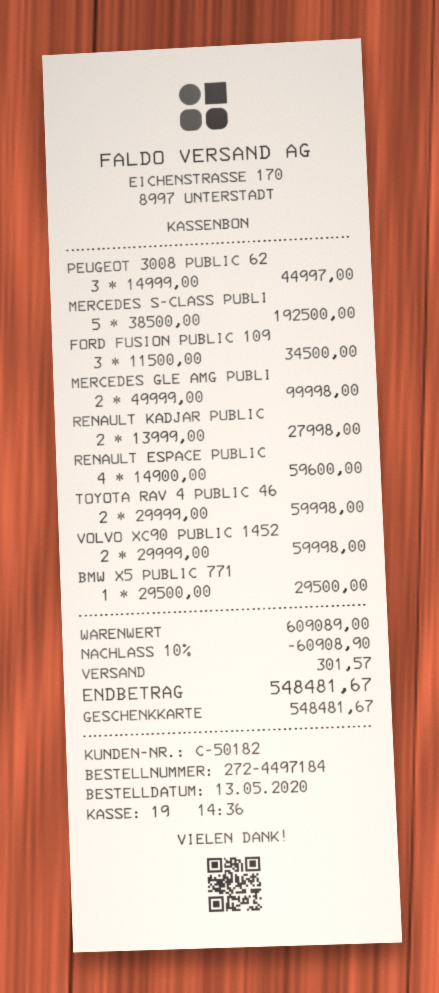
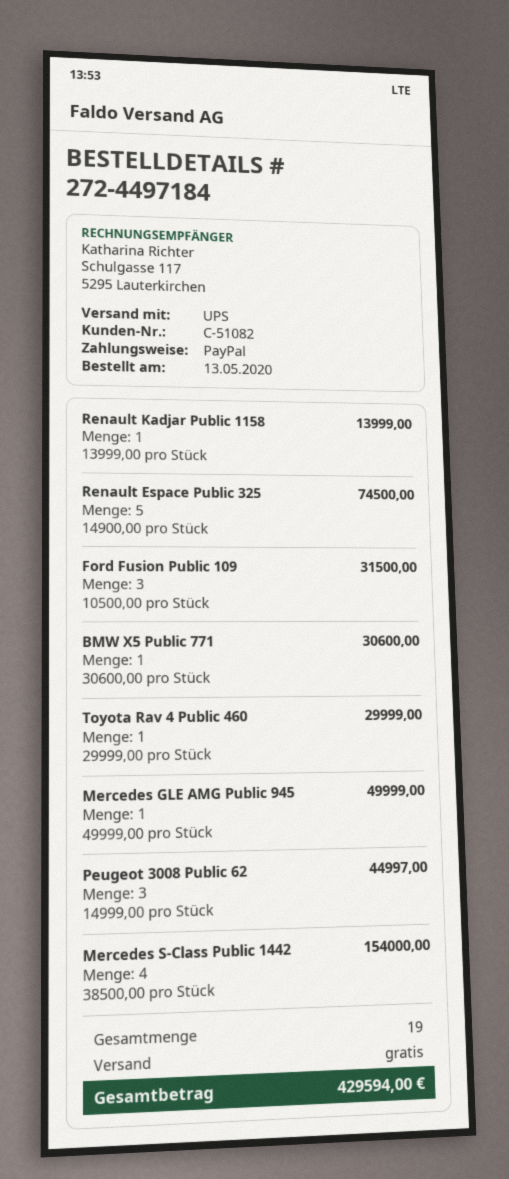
customer number: C-50182 -> C-51082
payment method: gift card -> PayPal
MERCEDES S-CLASS PUBLI: 5 x 38500.00 = 192500.00 -> 4 x 38500.00 = 154000.00
FORD FUSION PUBLIC 109: 3 x 11500.00 = 34500.00 -> 3 x 10500.00 = 31500.00
MERCEDES GLE AMG PUBLI: 2 x 49999.00 = 99998.00 -> 1 x 49999.00 = 49999.00
RENAULT KADJAR PUBLIC: 2 x 13999.00 = 27998.00 -> 1 x 13999.00 = 13999.00
RENAULT ESPACE PUBLIC: 4 x 14900.00 = 59600.00 -> 5 x 14900.00 = 74500.00
TOYOTA RAV 4 PUBLIC 46: 2 x 29999.00 = 59998.00 -> 1 x 29999.00 = 29999.00
VOLVO XC90 PUBLIC 1452: 2 x 29999.00 = 59998.00 -> none
BMW X5 PUBLIC 771: 1 x 29500.00 = 29500.00 -> 1 x 30600.00 = 30600.00
discount: 10% = 60908.90 -> none
shipping: 301.57 -> 0.00
total: 548481.67 -> 429594.00

